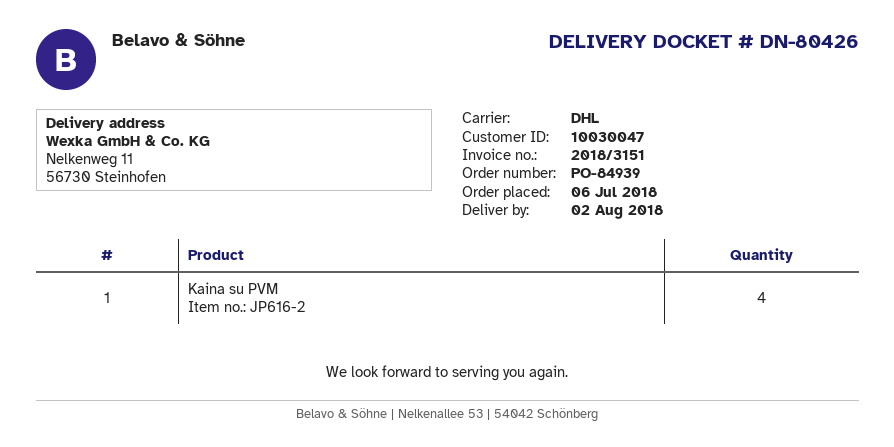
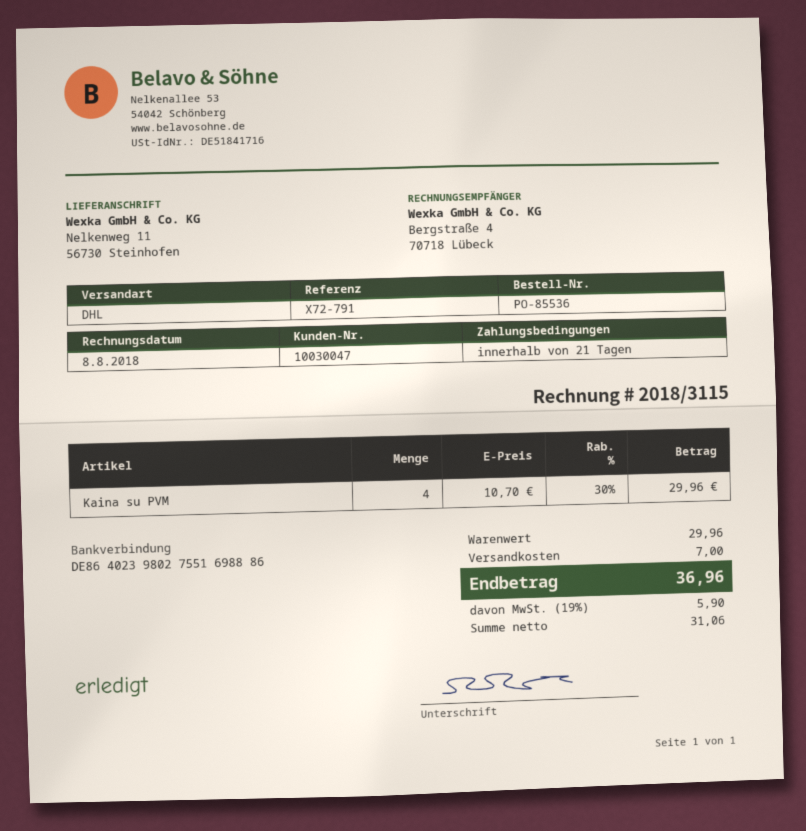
order number: PO-84939 -> PO-85536
invoice number: 2018/3151 -> 2018/3115

